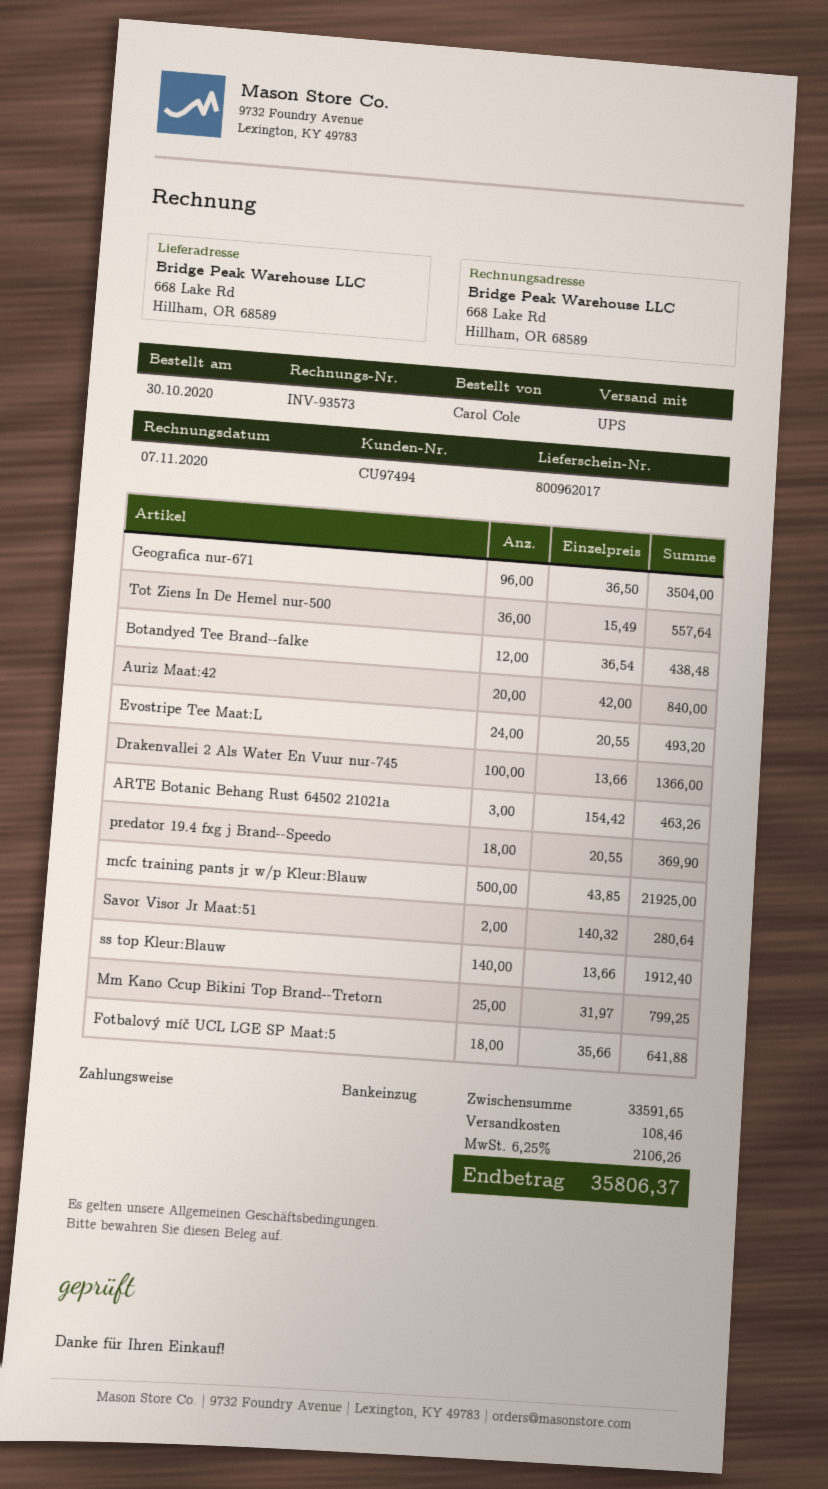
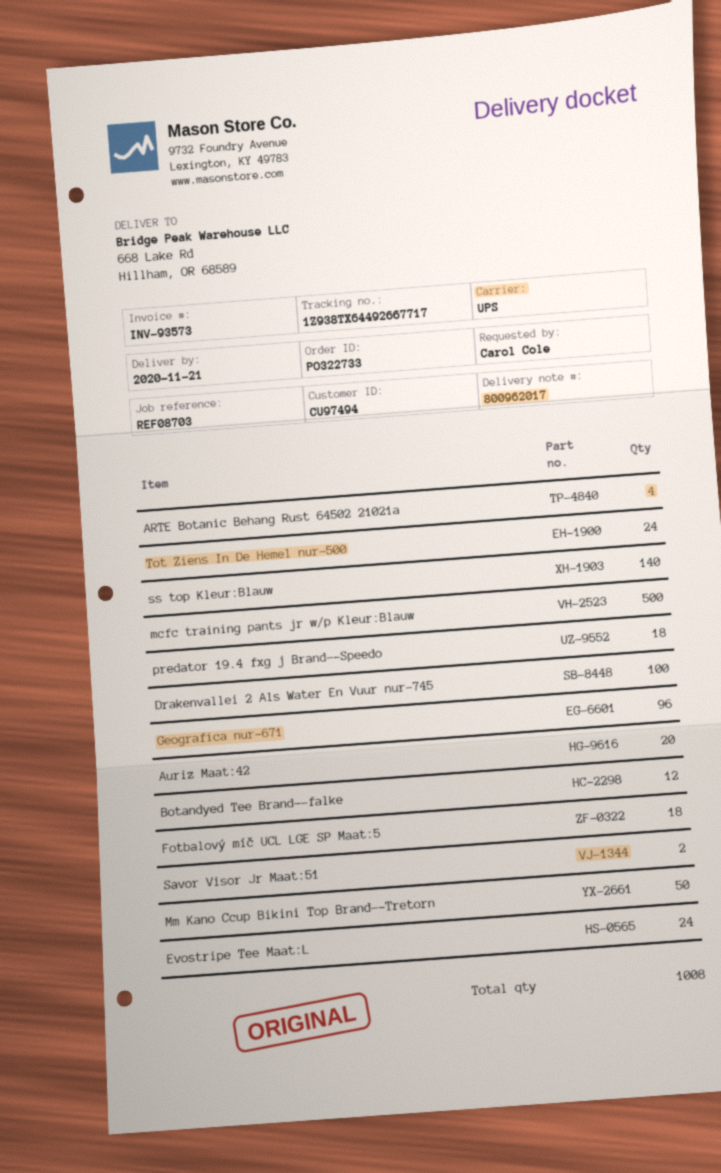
Tot Ziens In De Hemel nur-500: 36 -> 24
ARTE Botanic Behang Rust 64502 21021a: 3 -> 4
Mm Kano Ccup Bikini Top Brand--Tretorn: 25 -> 50

